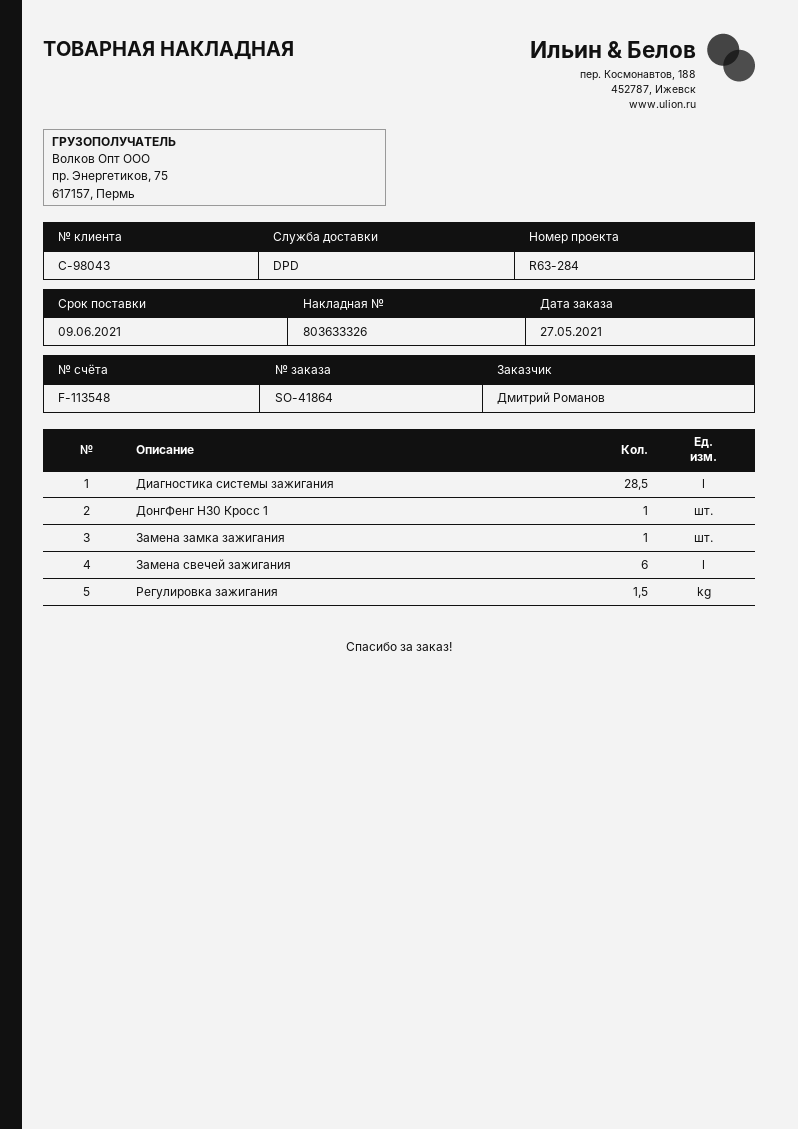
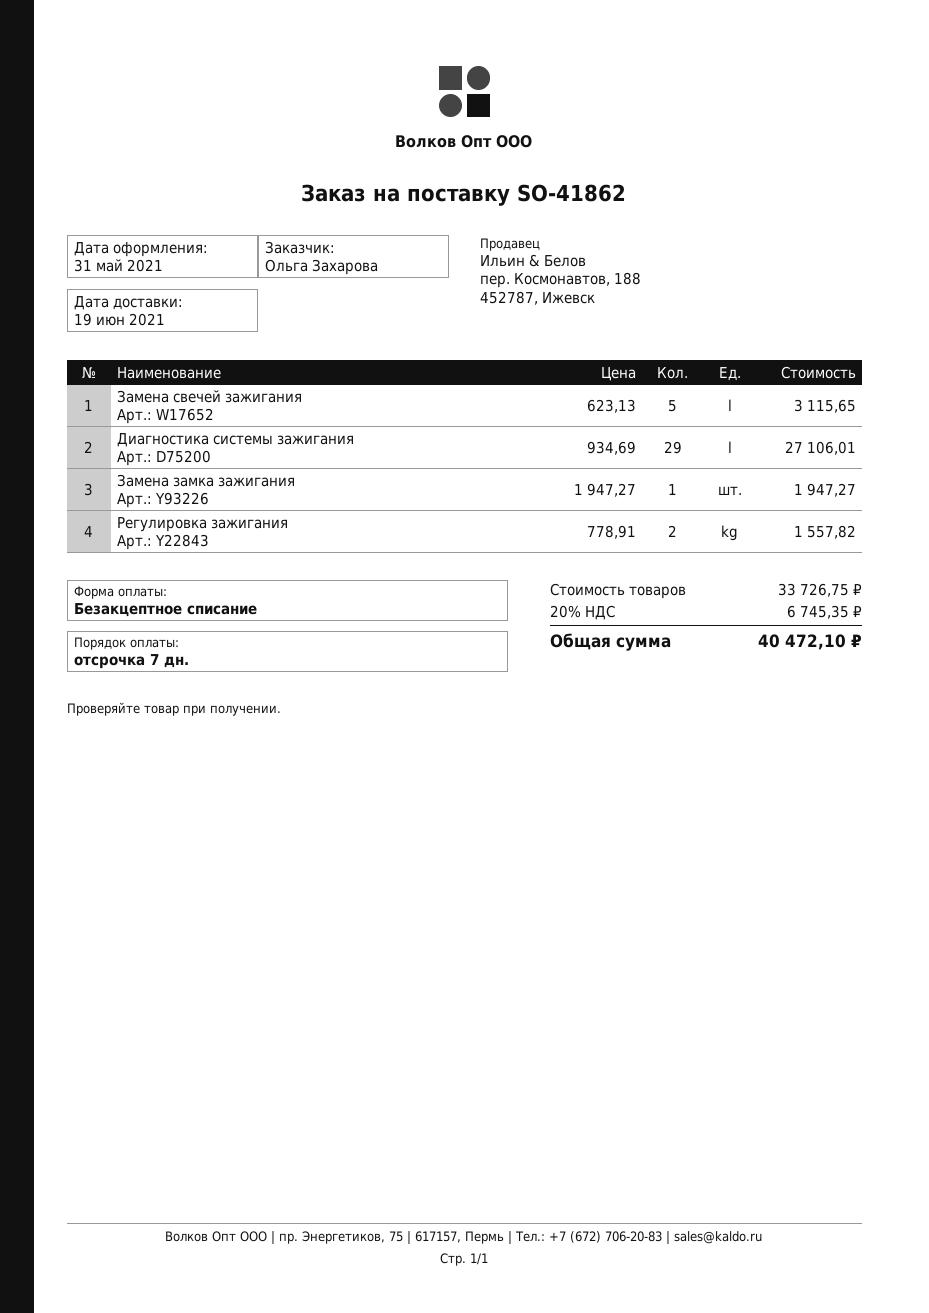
order number: SO-41864 -> SO-41862
order date: 2021-05-27 -> 2021-05-31
delivery date: 2021-06-09 -> 2021-06-19
ordered by: Дмитрий Романов -> Ольга Захарова
Диагностика системы зажигания: 28.5 -> 29
ДонгФенг Н30 Кросс 1: 1 -> none
Замена свечей зажигания: 6 -> 5
Регулировка зажигания: 1.5 -> 2

